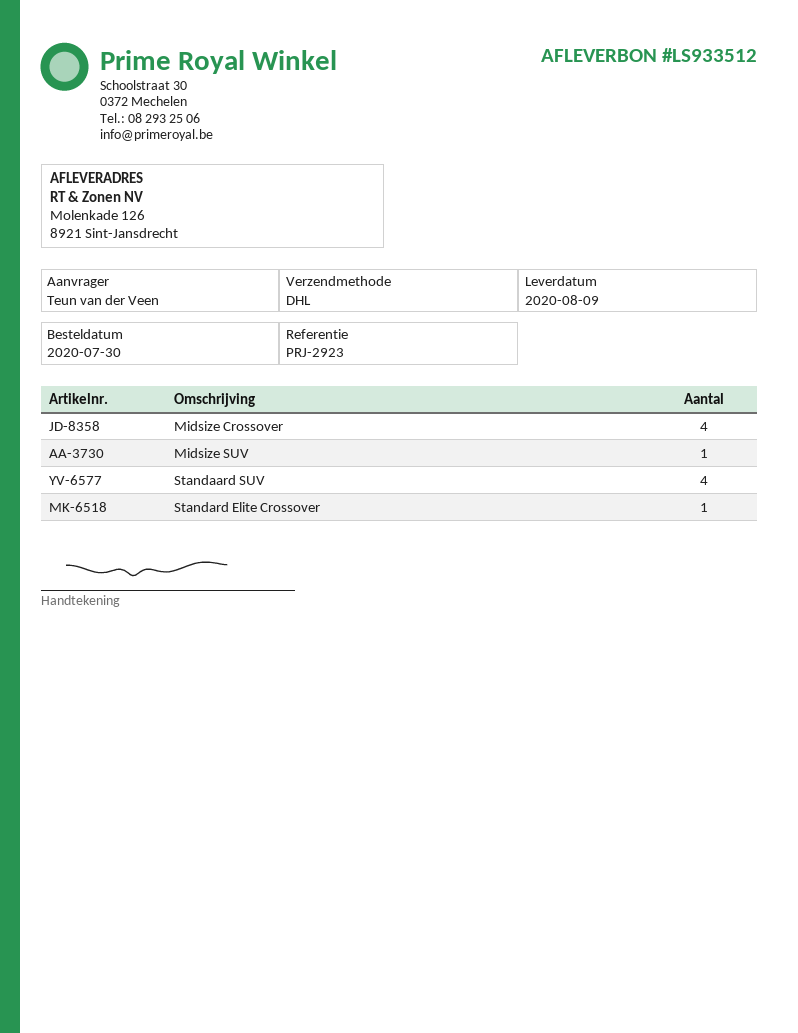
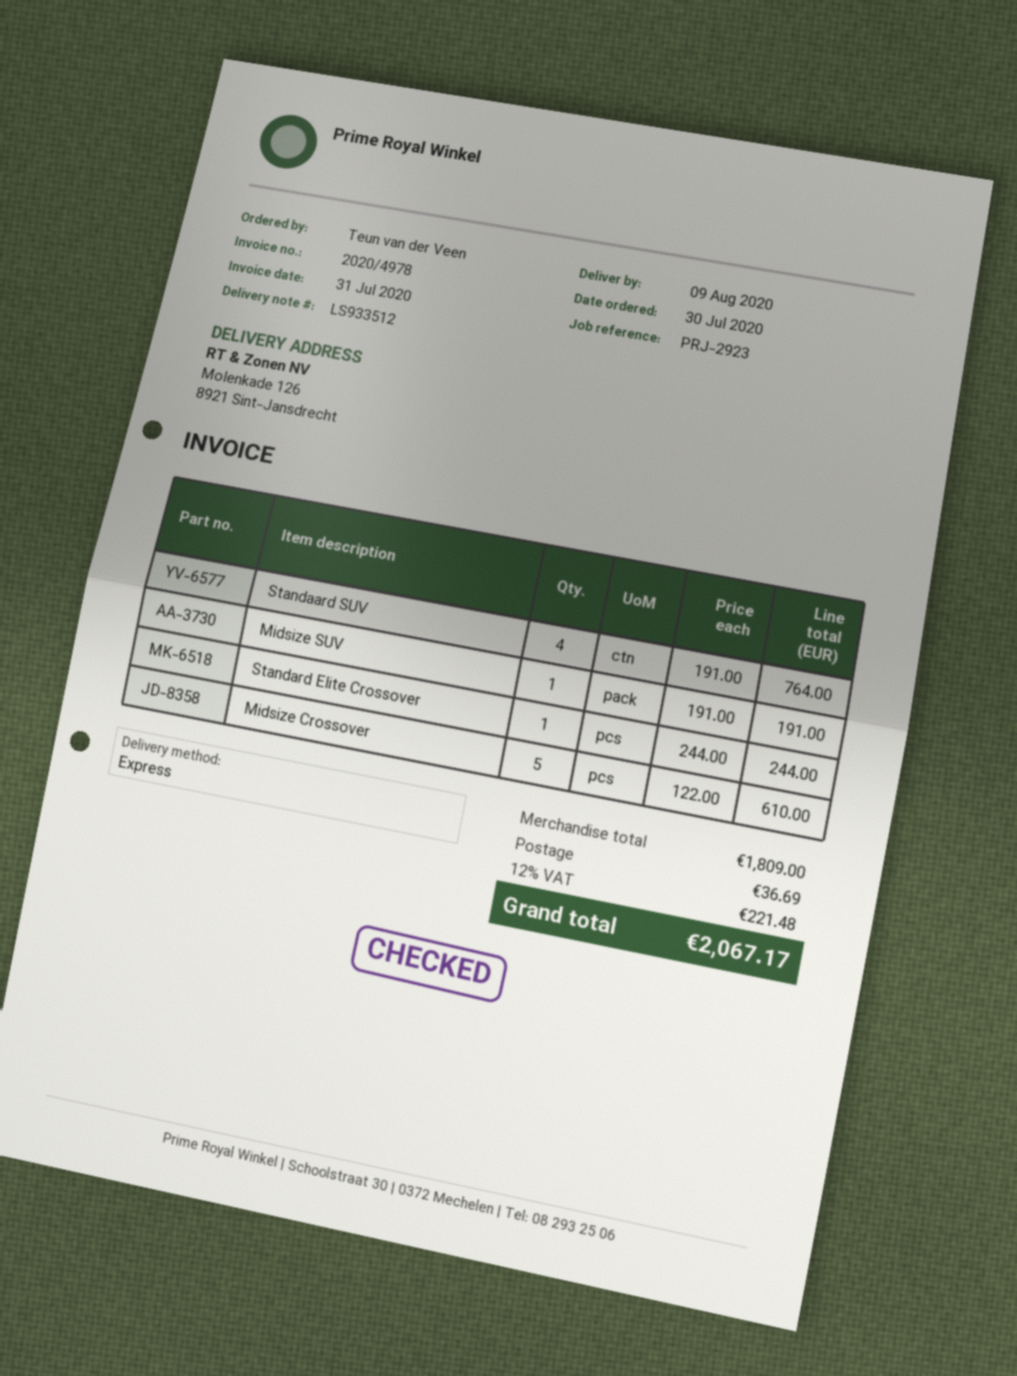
shipping method: DHL -> express
Midsize Crossover: 4 -> 5

